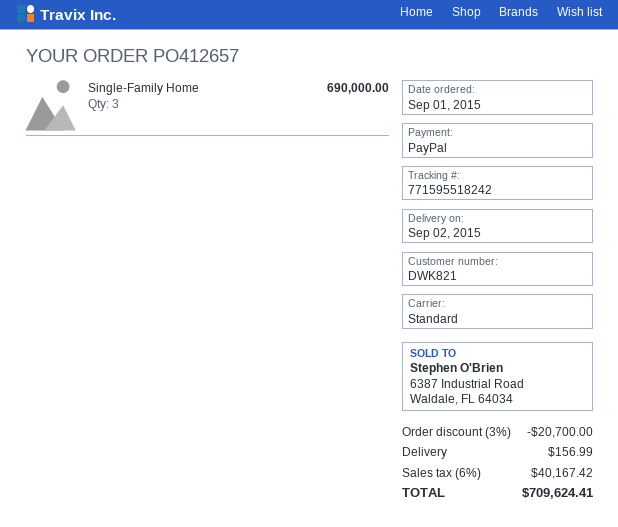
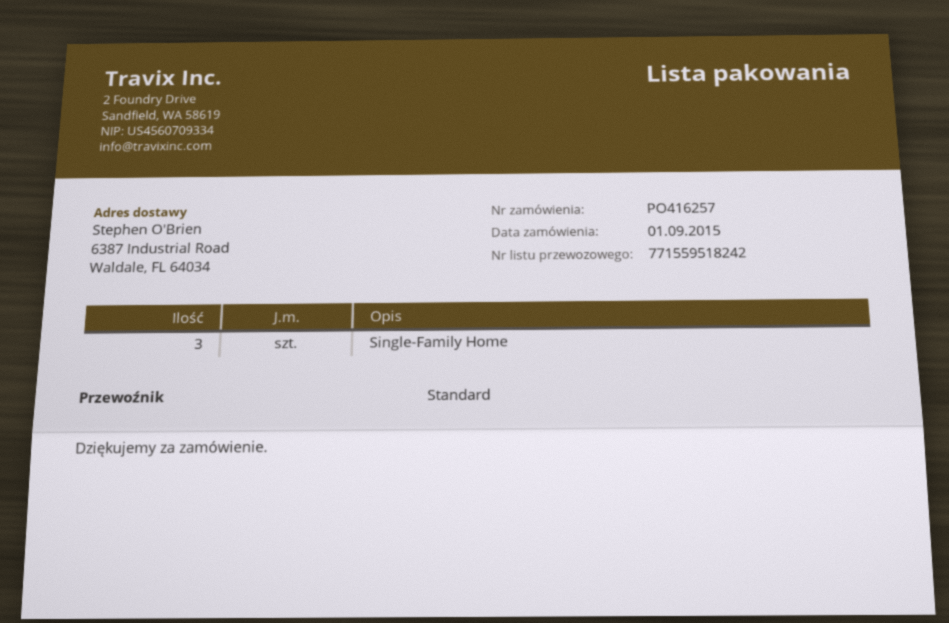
order number: PO412657 -> PO416257
tracking number: 771595518242 -> 771559518242

